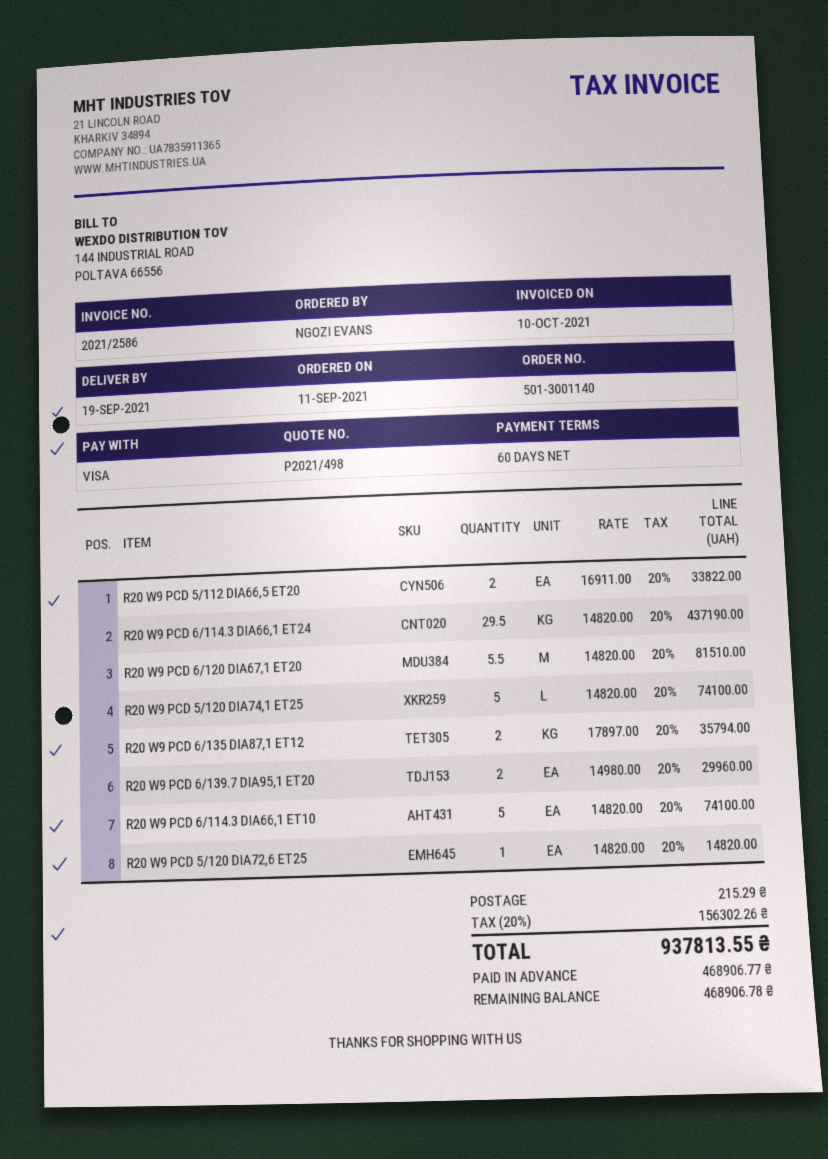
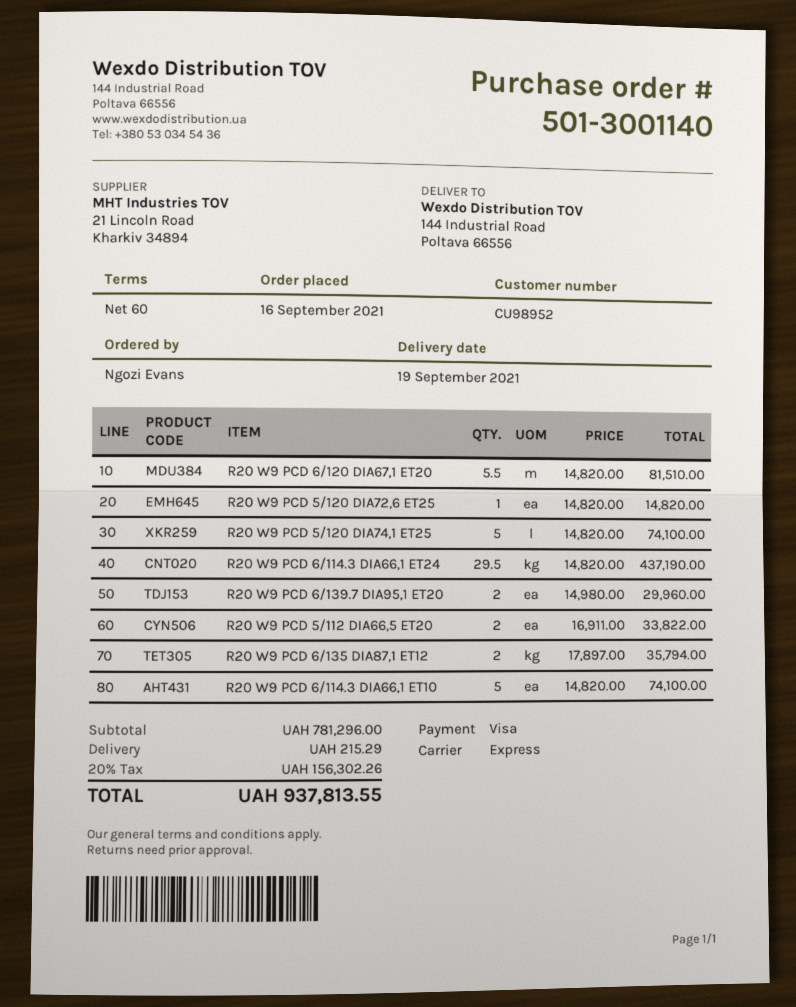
order date: 2021-09-11 -> 2021-09-16

